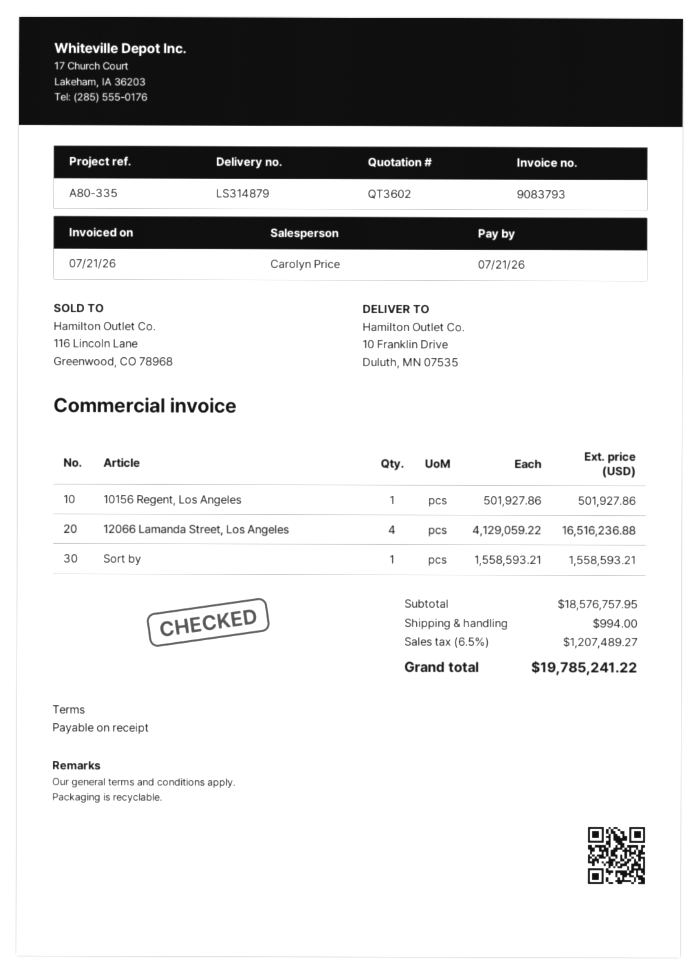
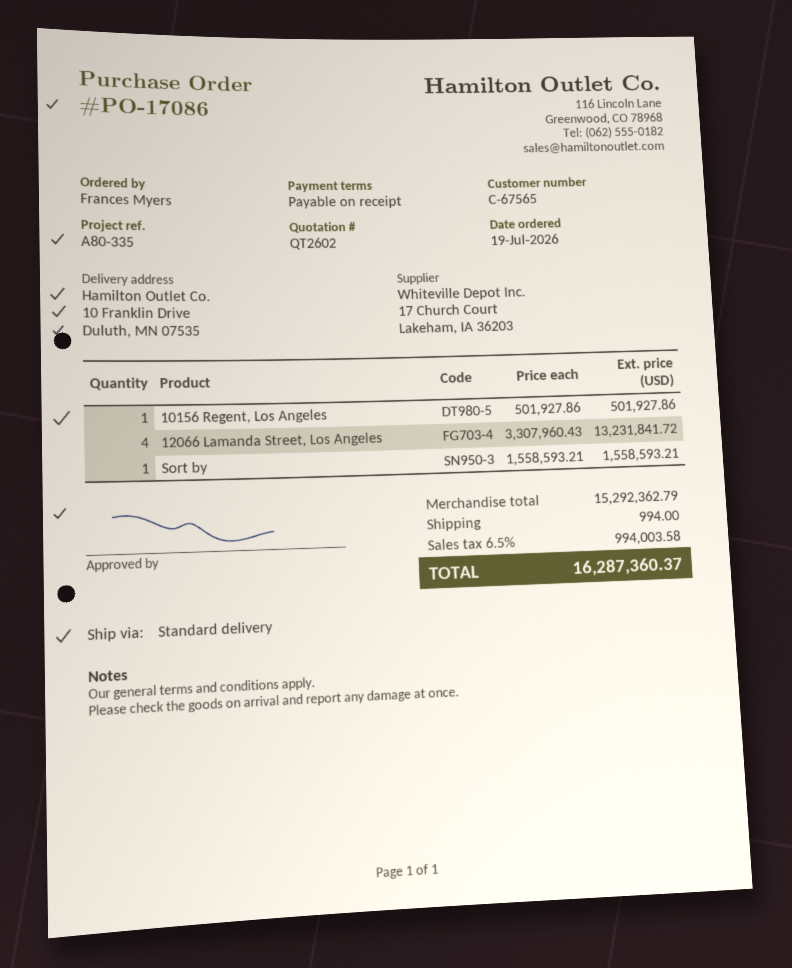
quote number: QT3602 -> QT2602
12066 Lamanda Street, Los Angeles: 4 x 4129059.22 = 16516236.88 -> 4 x 3307960.43 = 13231841.72
subtotal: 18576757.95 -> 15292362.79
tax: 6.5% = 1207489.27 -> 6.5% = 994003.58
total: 19785241.22 -> 16287360.37

